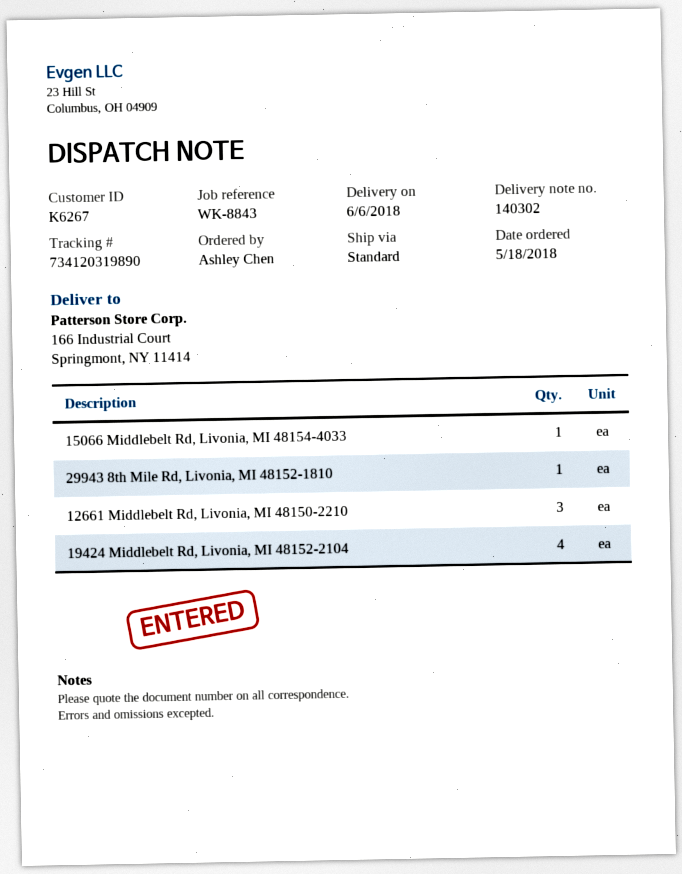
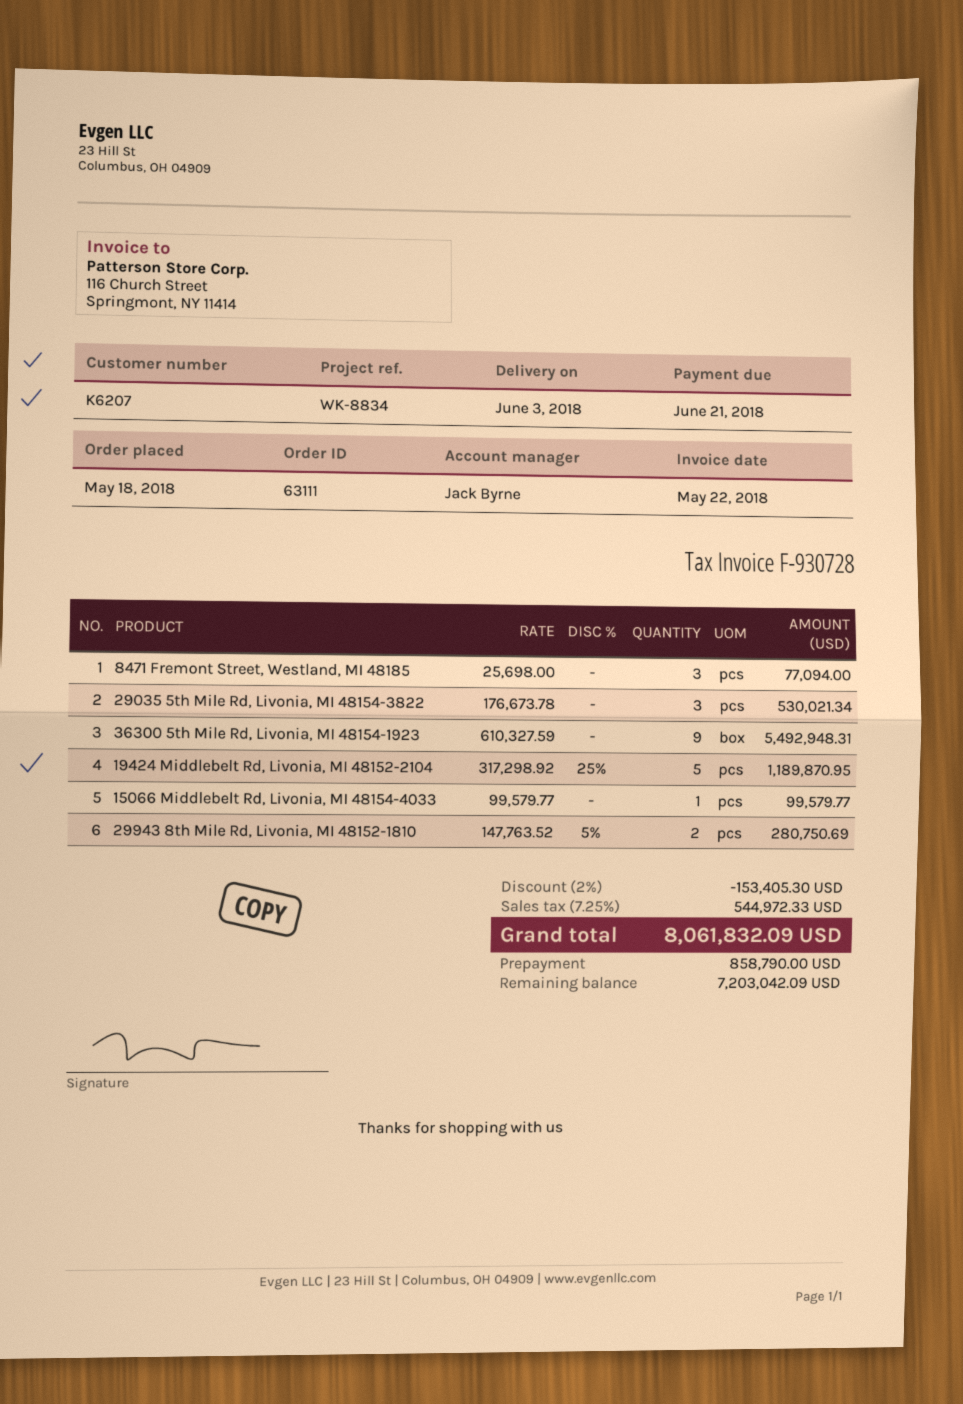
delivery date: 2018-06-06 -> 2018-06-03
customer number: K6267 -> K6207
reference: WK-8843 -> WK-8834
29943 8th Mile Rd, Livonia, MI 48152-1810: 1 -> 2
12661 Middlebelt Rd, Livonia, MI 48150-2210: 3 -> none
19424 Middlebelt Rd, Livonia, MI 48152-2104: 4 -> 5
8471 Fremont Street, Westland, MI 48185: none -> 3
29035 5th Mile Rd, Livonia, MI 48154-3822: none -> 3
36300 5th Mile Rd, Livonia, MI 48154-1923: none -> 9

